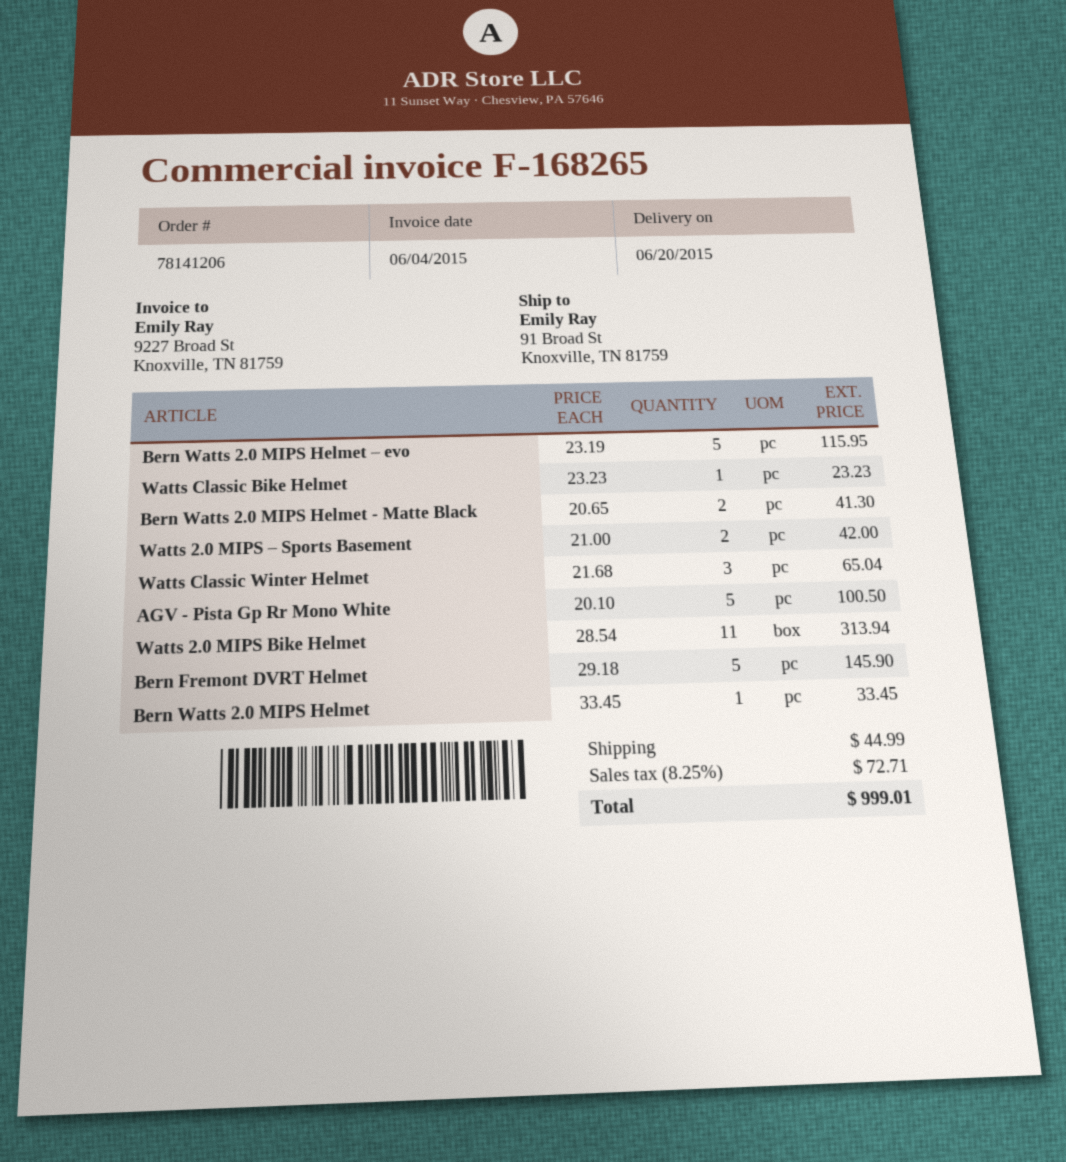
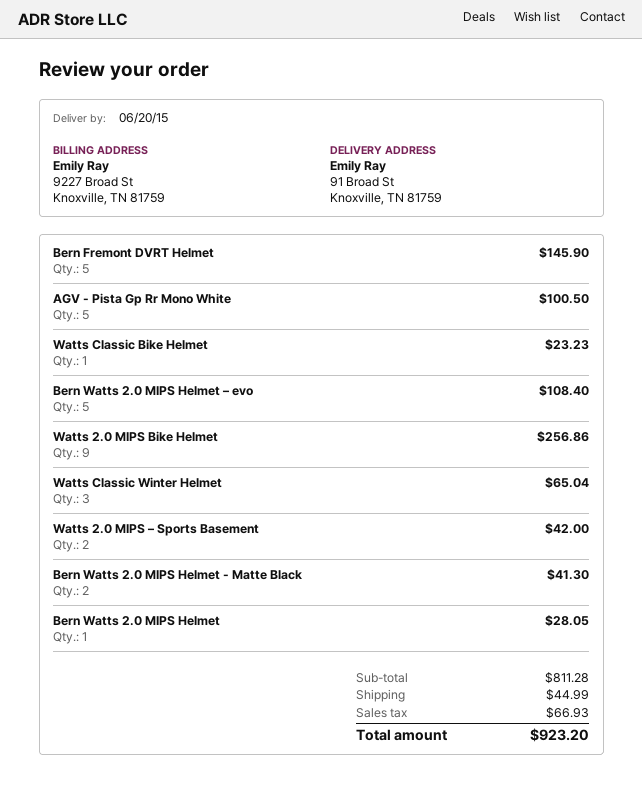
Bern Watts 2.0 MIPS Helmet – evo: 5 for 115.95 -> 5 for 108.40
Watts 2.0 MIPS Bike Helmet: 11 for 313.94 -> 9 for 256.86
Bern Watts 2.0 MIPS Helmet: 1 for 33.45 -> 1 for 28.05
tax: 72.71 -> 66.93
total: 999.01 -> 923.20

